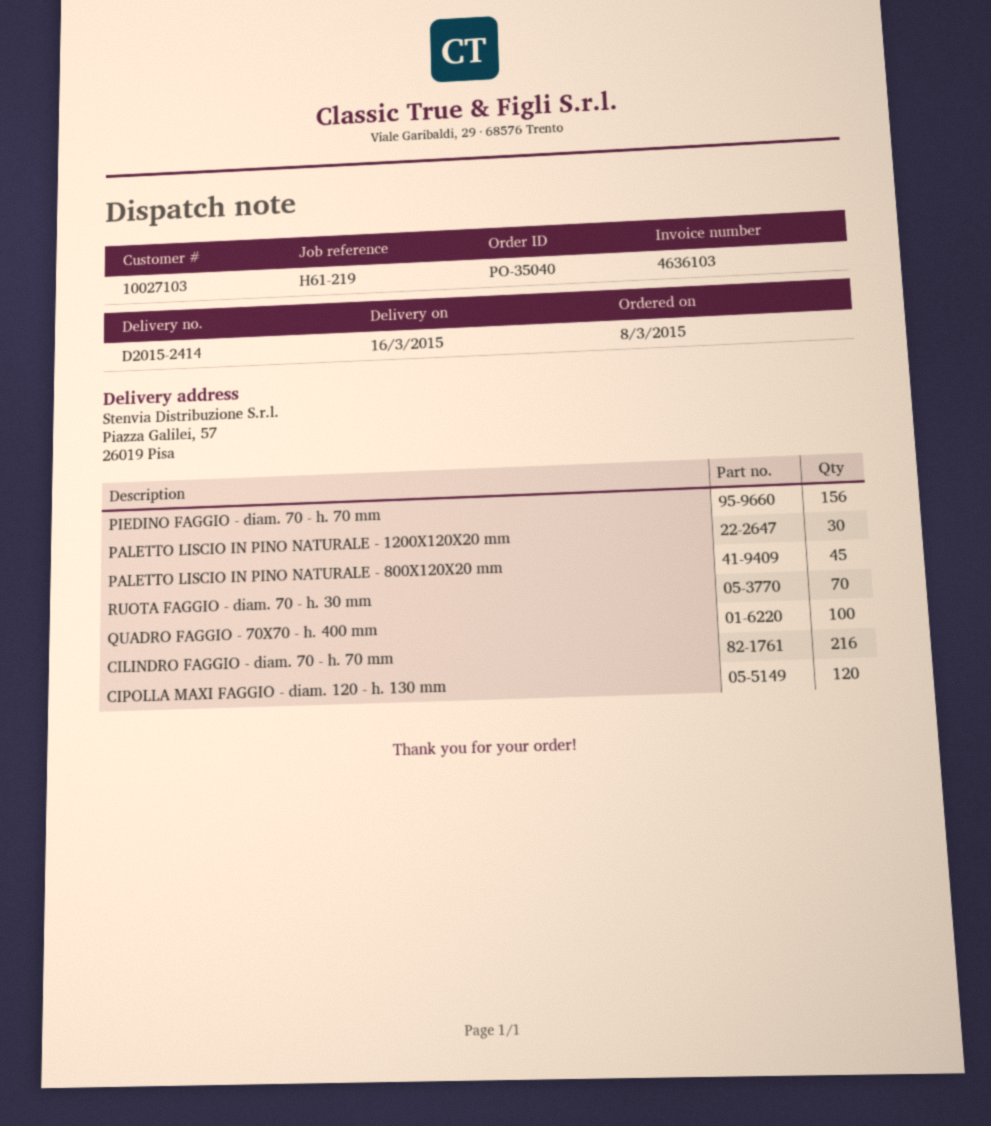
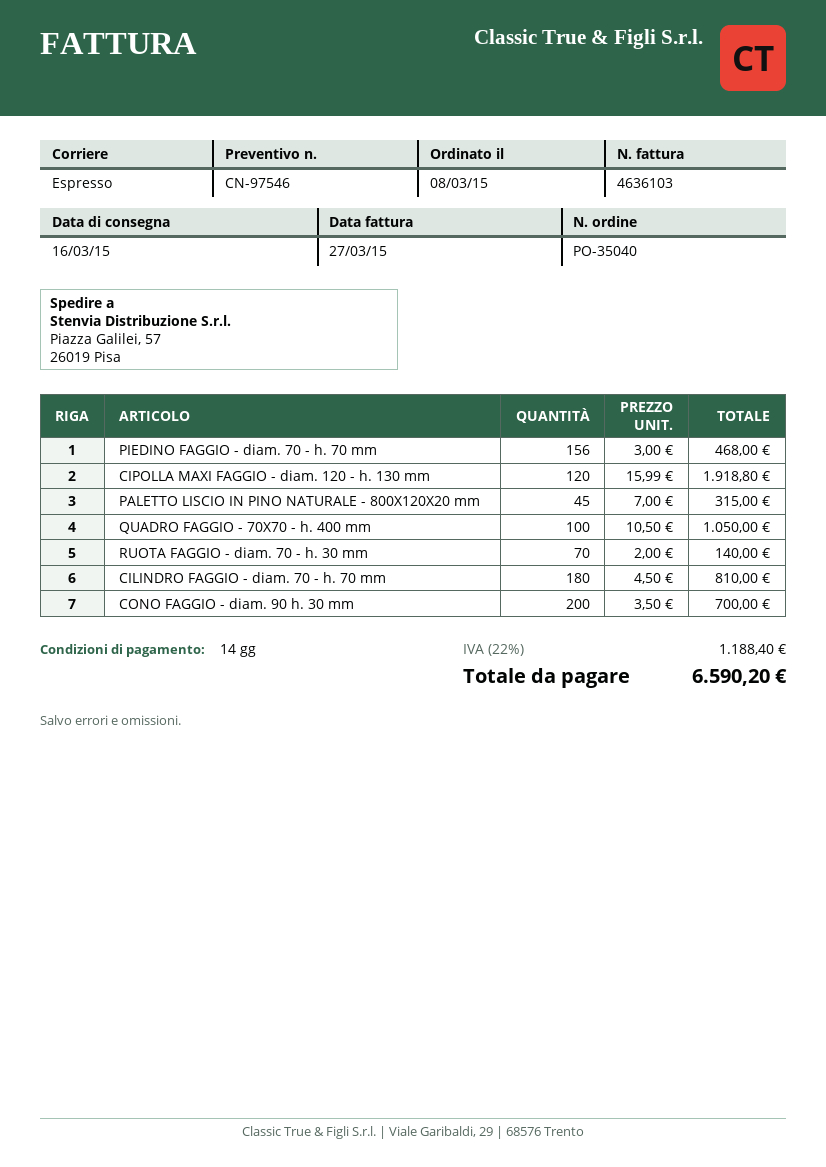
PALETTO LISCIO IN PINO NATURALE - 1200X120X20 mm: 30 -> none
CILINDRO FAGGIO - diam. 70 - h. 70 mm: 216 -> 180
CONO FAGGIO - diam. 90 h. 30 mm: none -> 200

